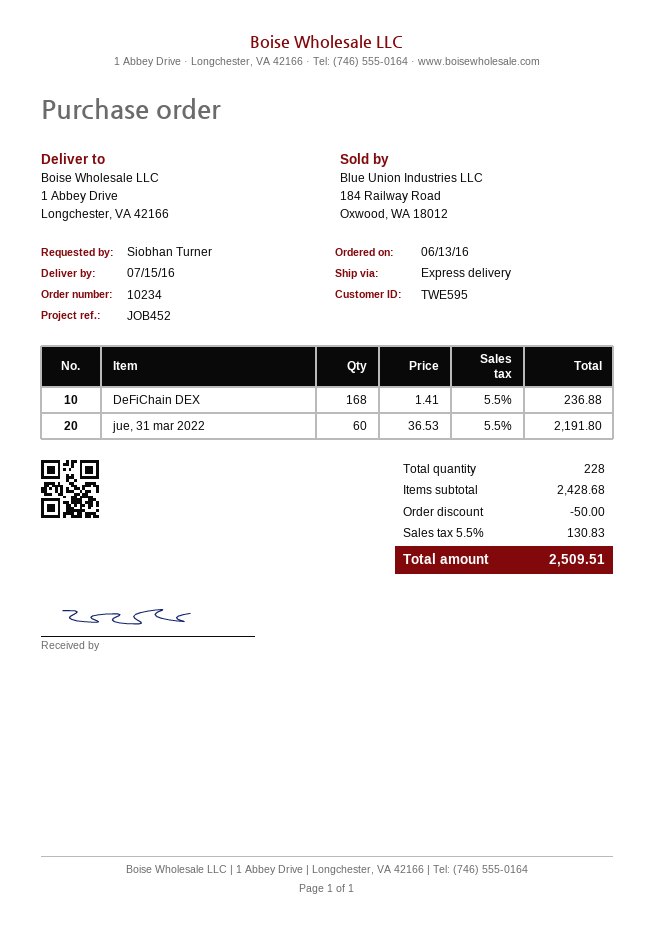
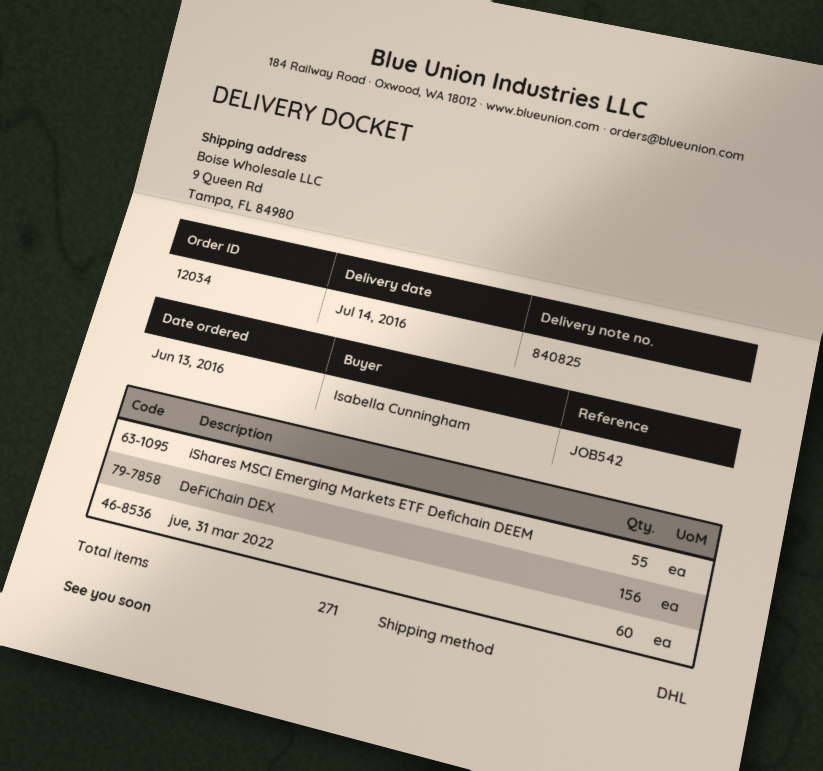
order number: 10234 -> 12034
delivery date: 2016-07-15 -> 2016-07-14
reference: JOB452 -> JOB542
ordered by: Siobhan Turner -> Isabella Cunningham
shipping method: express -> DHL
ship to: 1 Abbey Drive, Longchester, VA 42166 -> 9 Queen Rd, Tampa, FL 84980
DeFiChain DEX: 168 -> 156
iShares MSCI Emerging Markets ETF Defichain DEEM: none -> 55
total quantity: 228 -> 271

